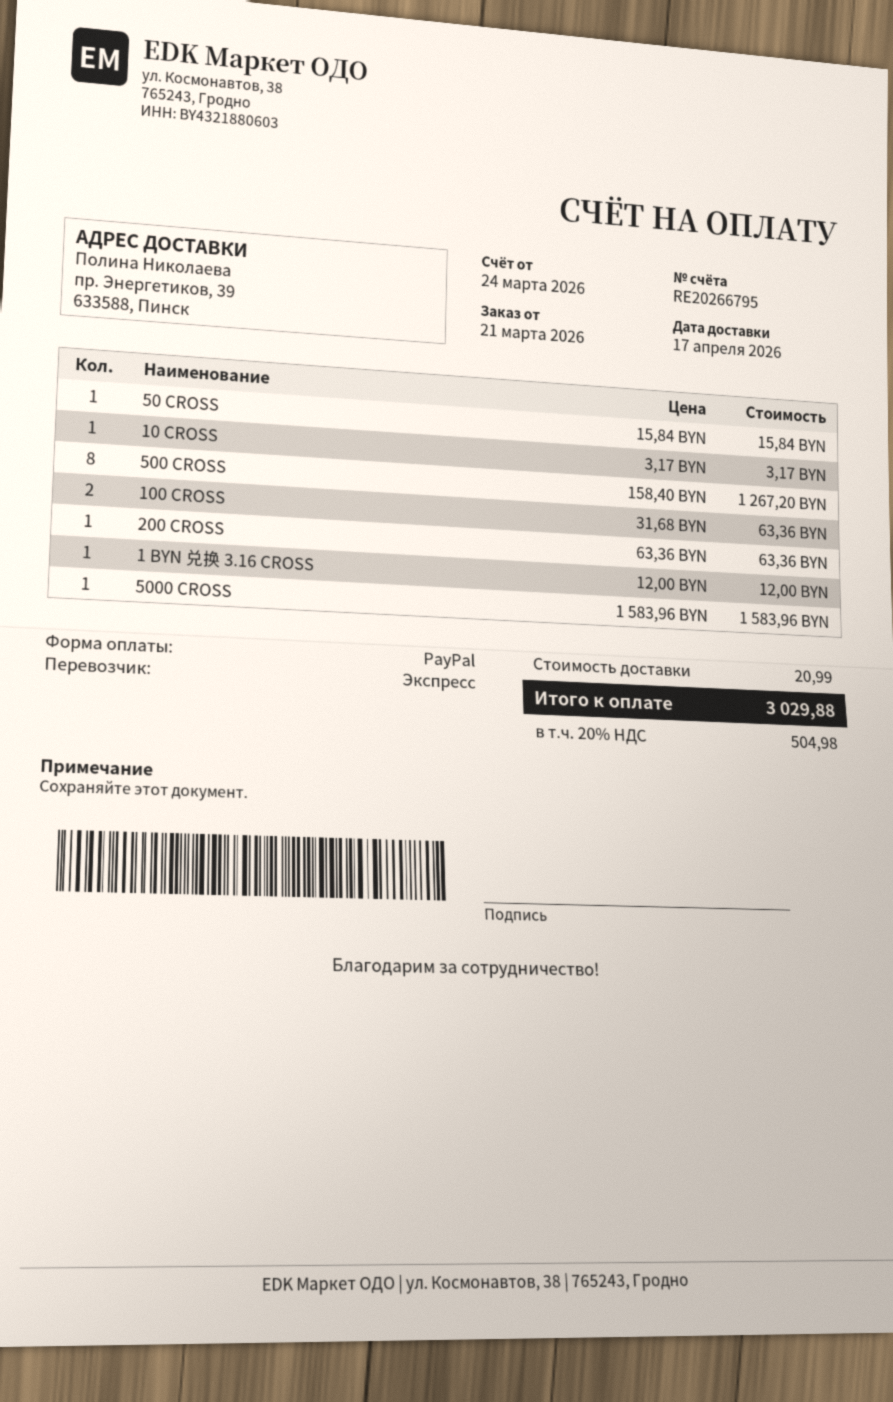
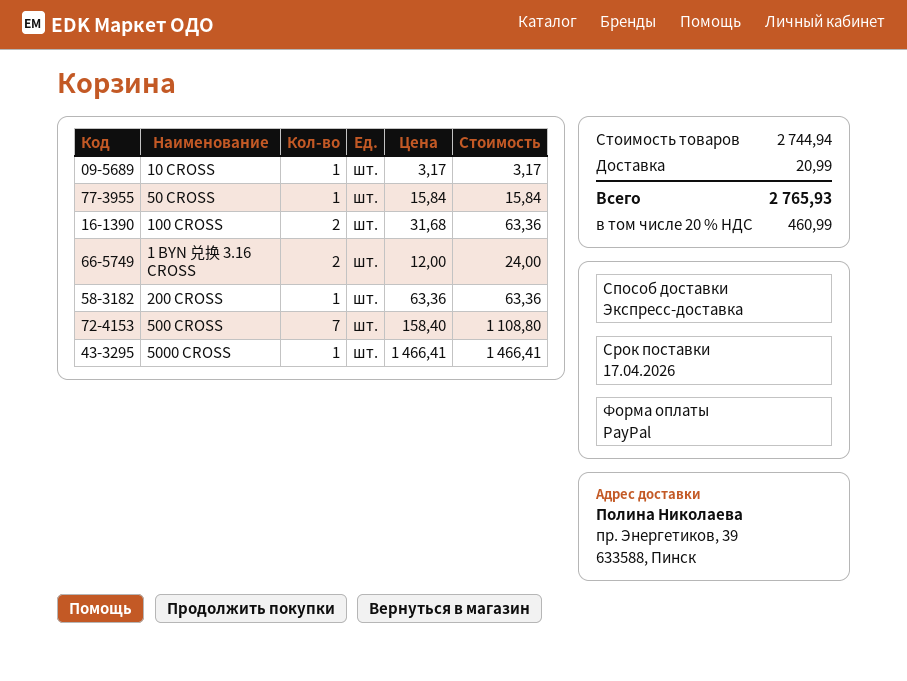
500 CROSS: 8 x 158.40 = 1267.20 -> 7 x 158.40 = 1108.80
1 BYN 兑换 3.16 CROSS: 1 x 12.00 = 12.00 -> 2 x 12.00 = 24.00
5000 CROSS: 1 x 1583.96 = 1583.96 -> 1 x 1466.41 = 1466.41
tax: 20% = 504.98 -> 20% = 460.99
total: 3029.88 -> 2765.93

